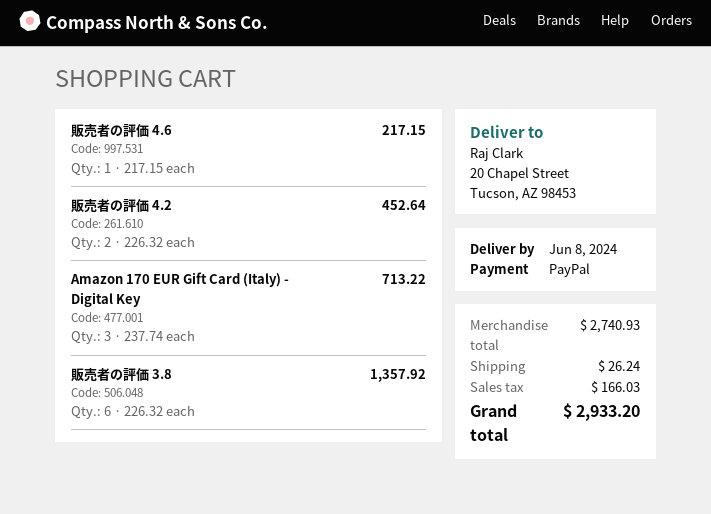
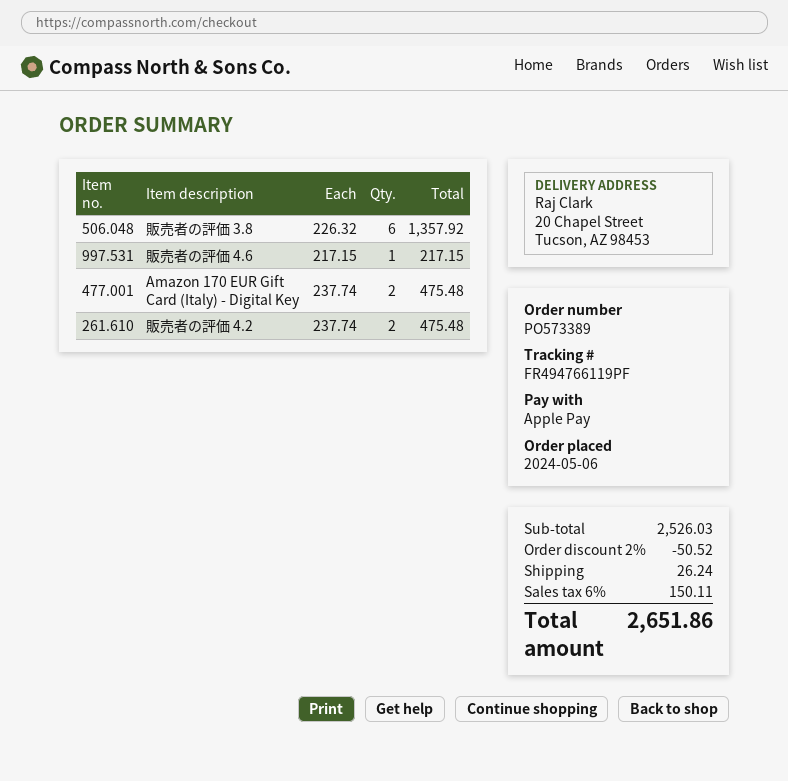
payment method: PayPal -> Apple Pay
販売者の評価 4.2: 2 x 226.32 = 452.64 -> 2 x 237.74 = 475.48
Amazon 170 EUR Gift Card (Italy) - Digital Key: 3 x 237.74 = 713.22 -> 2 x 237.74 = 475.48
subtotal: 2740.93 -> 2526.03
discount: none -> 2% = 50.52
tax: 166.03 -> 150.11
total: 2933.20 -> 2651.86

